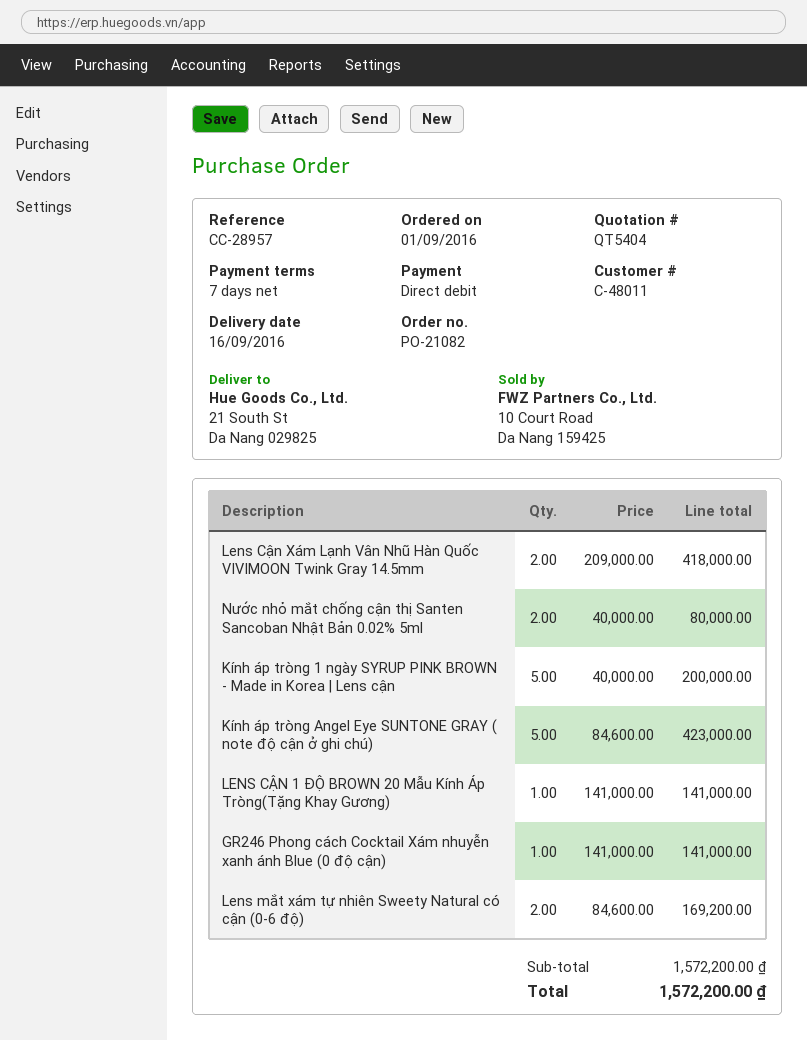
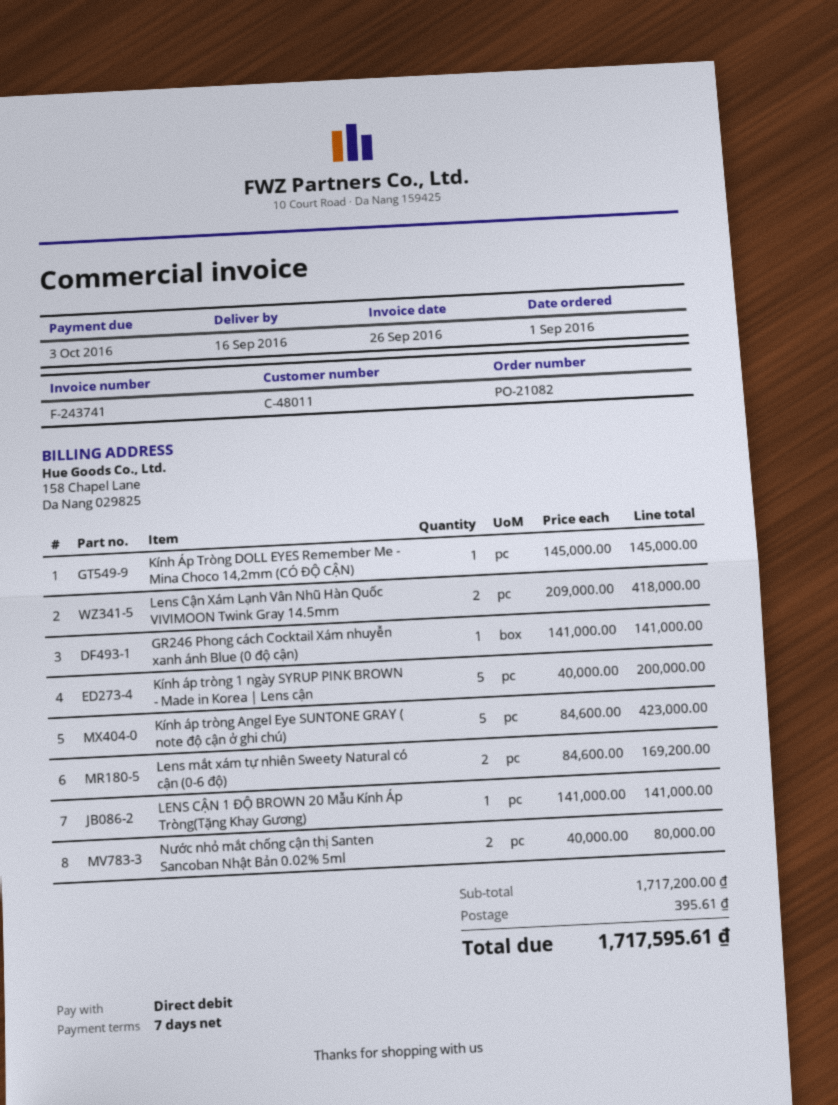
Kính Áp Tròng DOLL EYES Remember Me - Mina Choco 14,2mm (CÓ ĐỘ CẬN): none -> 1 x 145000.00 = 145000.00
subtotal: 1572200.00 -> 1717200.00
shipping: none -> 395.61
total: 1572200.00 -> 1717595.61

